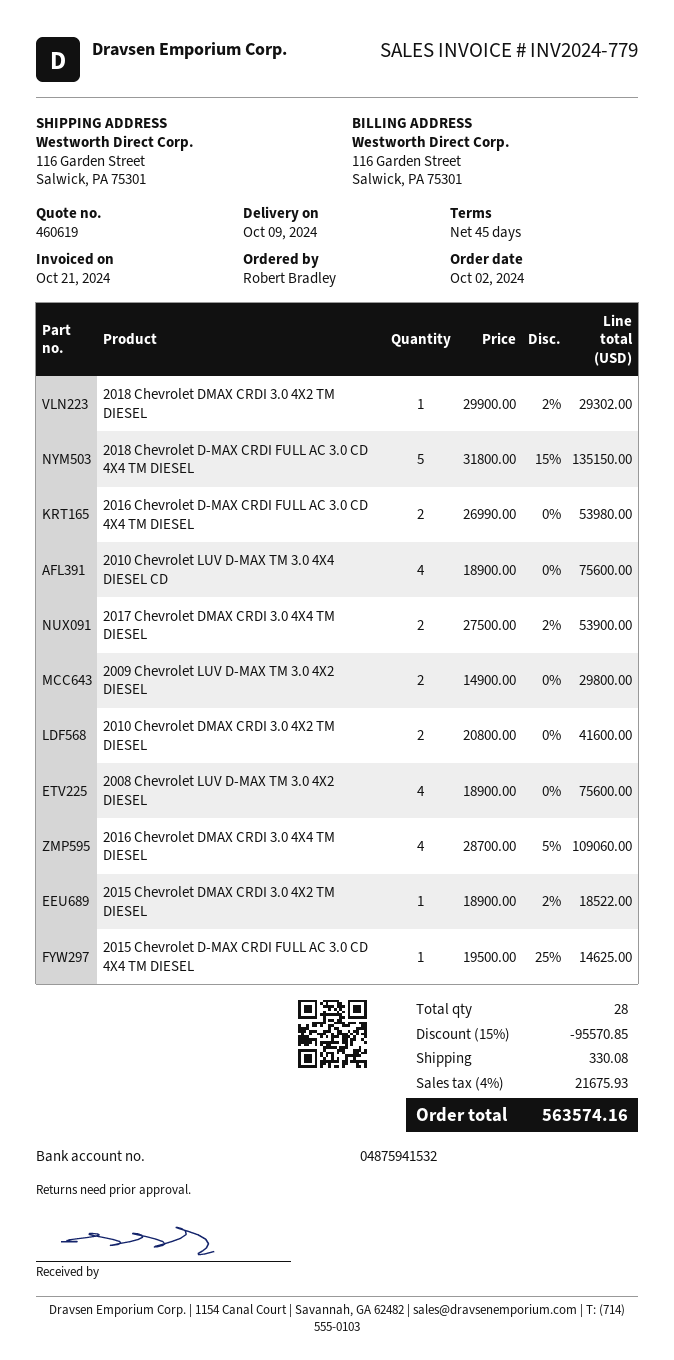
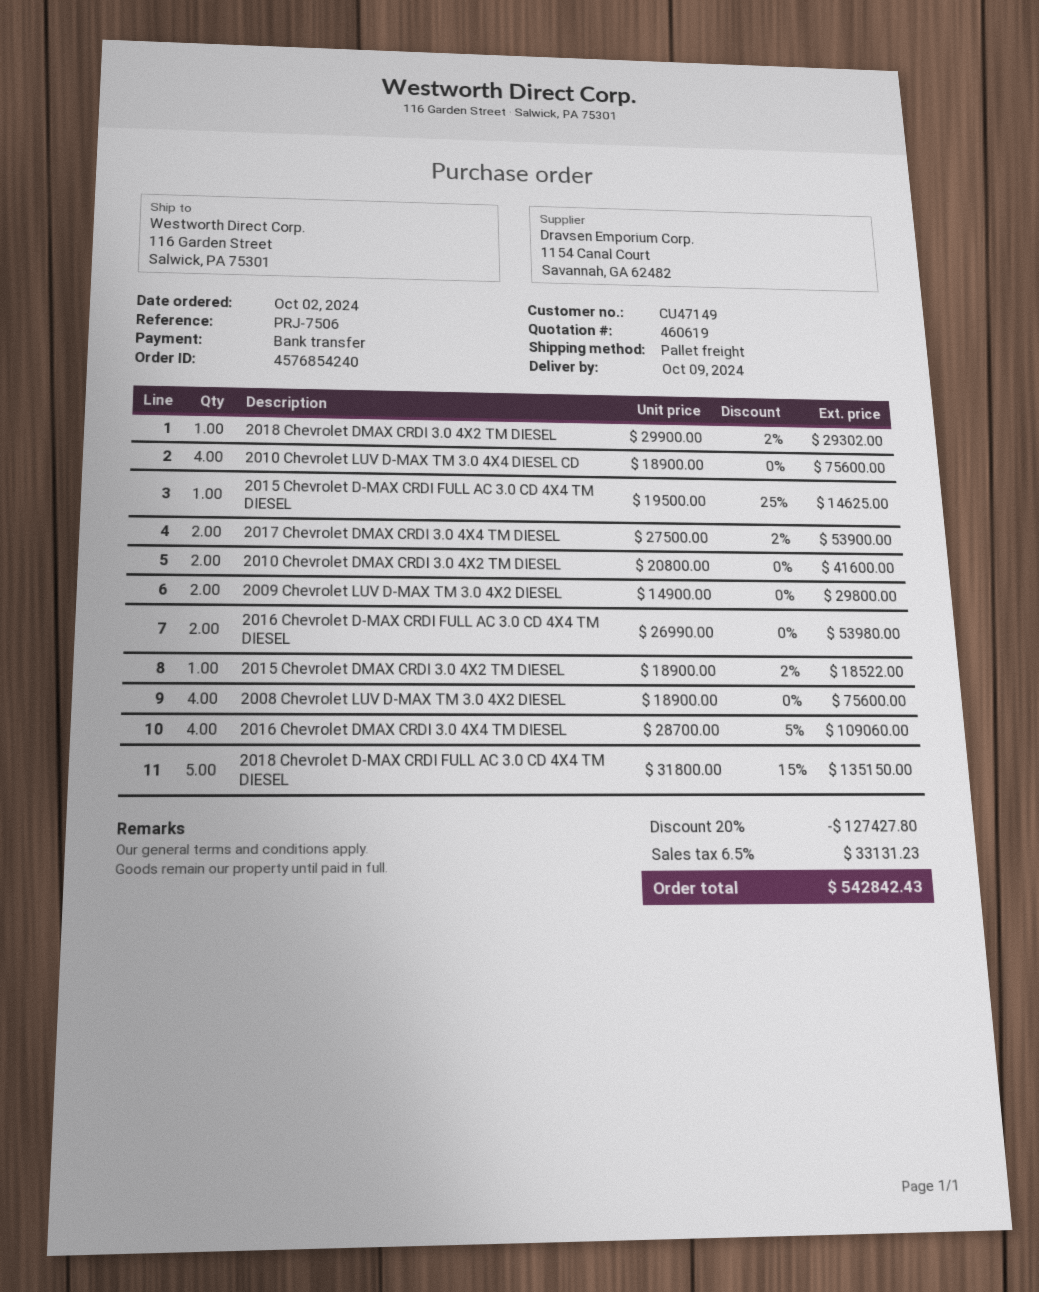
discount: 15% = 95570.85 -> 20% = 127427.80
shipping: 330.08 -> none
tax: 4% = 21675.93 -> 6.5% = 33131.23
total: 563574.16 -> 542842.43

